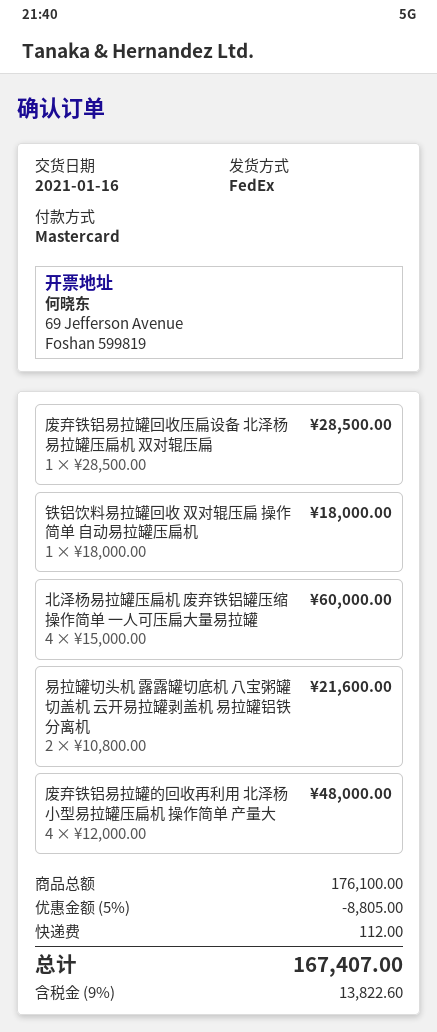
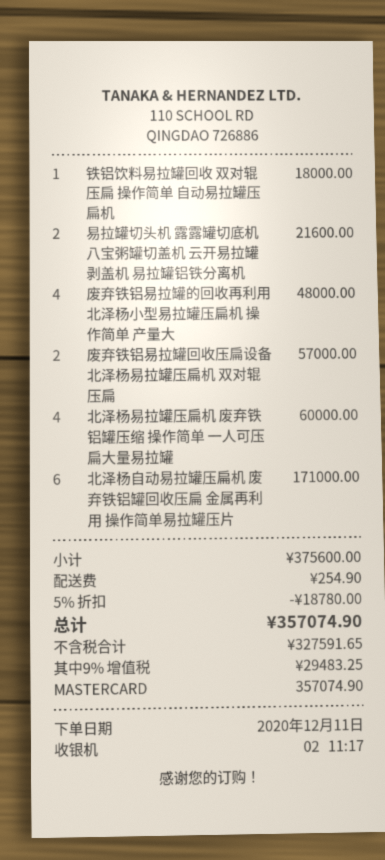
废弃铁铝易拉罐回收压扁设备 北泽杨易拉罐压扁机 双对辊压扁: 1 for 28500.00 -> 2 for 57000.00
北泽杨自动易拉罐压扁机 废弃铁铝罐回收压扁 金属再利用 操作简单易拉罐压片: none -> 6 for 171000.00
subtotal: 176100.00 -> 375600.00
discount: 5% = 8805.00 -> 5% = 18780.00
shipping: 112.00 -> 254.90
tax: 9% = 13822.60 -> 9% = 29483.25
total: 167407.00 -> 357074.90

